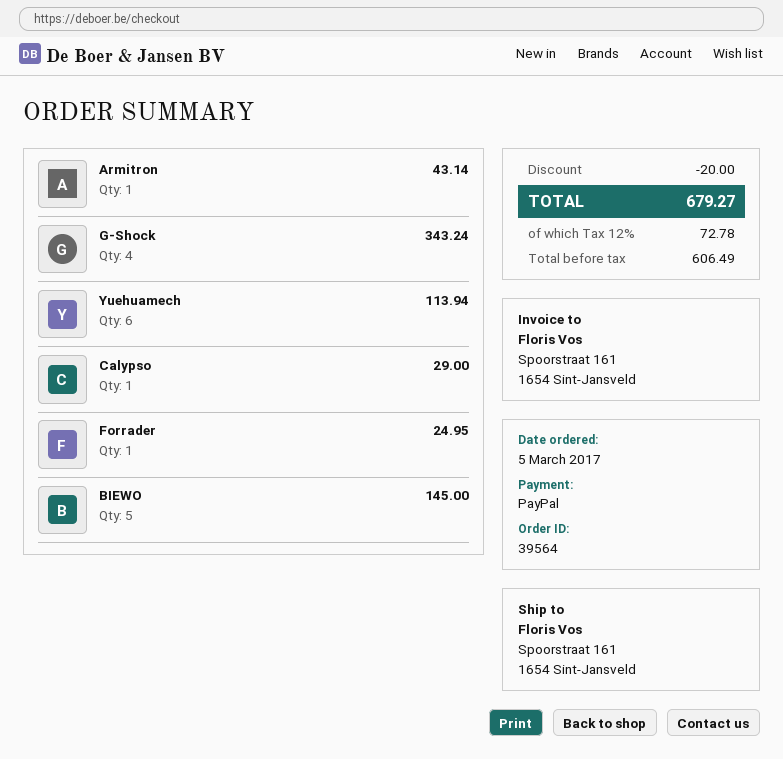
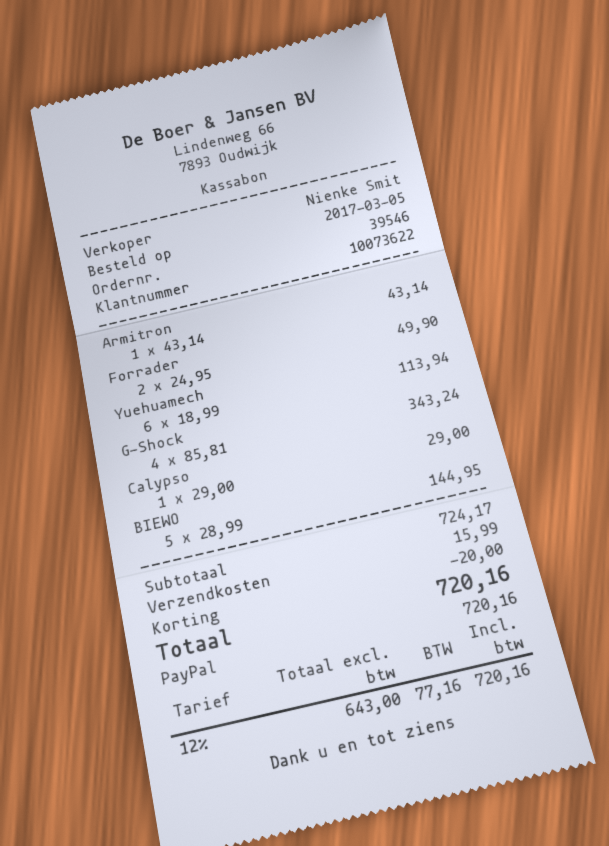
order number: 39564 -> 39546
Forrader: 1 for 24.95 -> 2 for 49.90
BIEWO: 5 for 145.00 -> 5 for 144.95
shipping: none -> 15.99
net: 606.49 -> 643.00
tax: 12% = 72.78 -> 12% = 77.16
total: 679.27 -> 720.16

